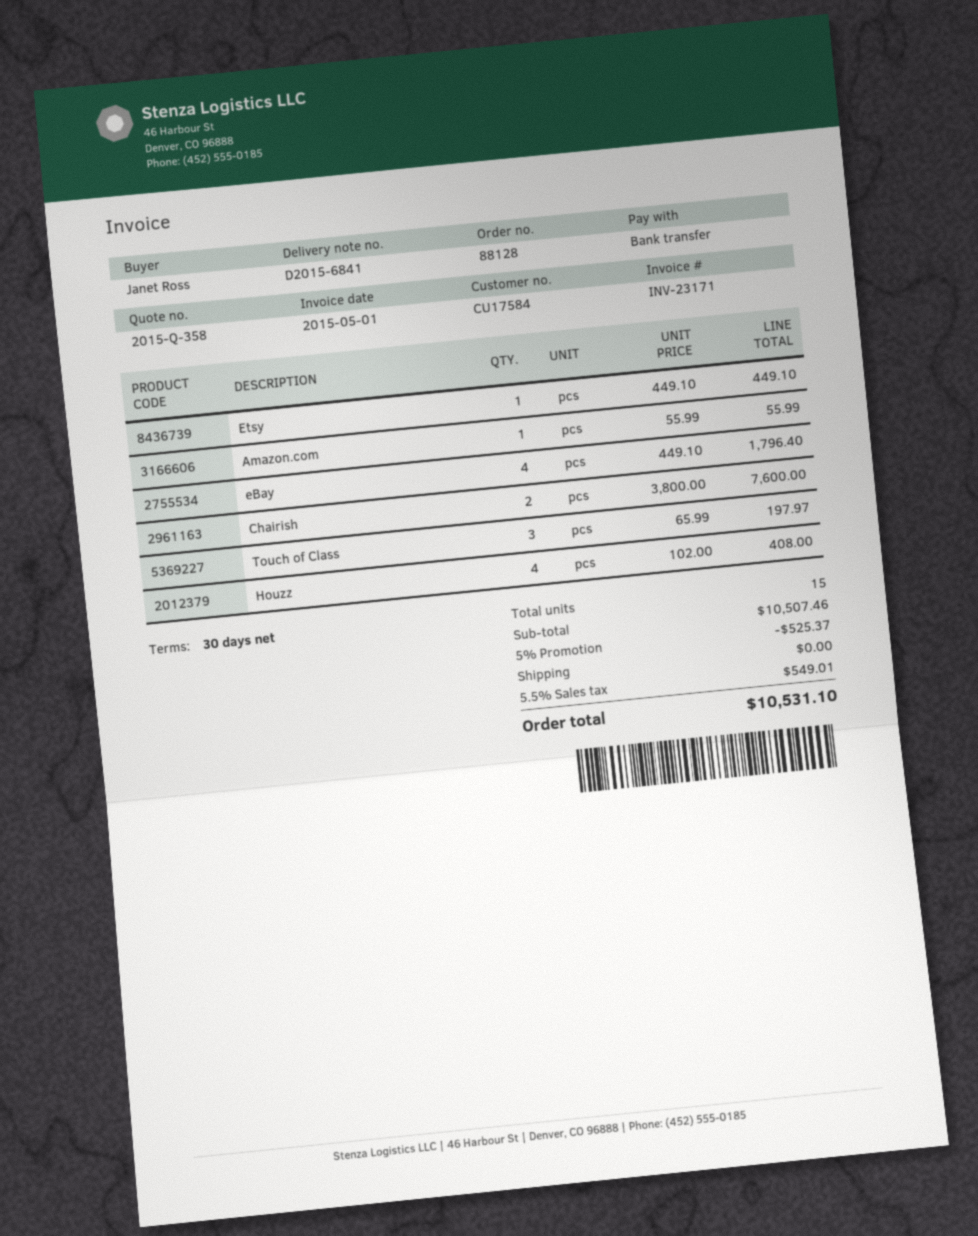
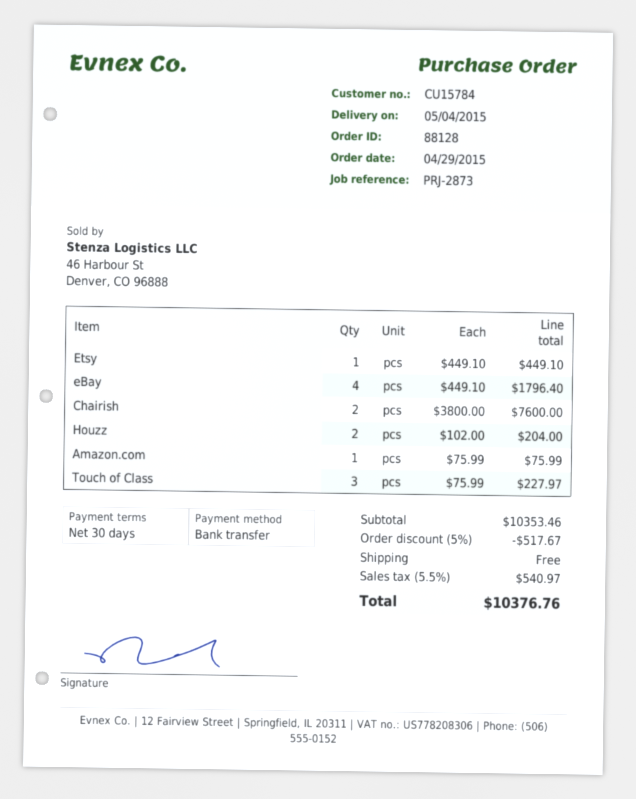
customer number: CU17584 -> CU15784
Amazon.com: 1 x 55.99 = 55.99 -> 1 x 75.99 = 75.99
Touch of Class: 3 x 65.99 = 197.97 -> 3 x 75.99 = 227.97
Houzz: 4 x 102.00 = 408.00 -> 2 x 102.00 = 204.00
subtotal: 10507.46 -> 10353.46
discount: 5% = 525.37 -> 5% = 517.67
tax: 5.5% = 549.01 -> 5.5% = 540.97
total: 10531.10 -> 10376.76

